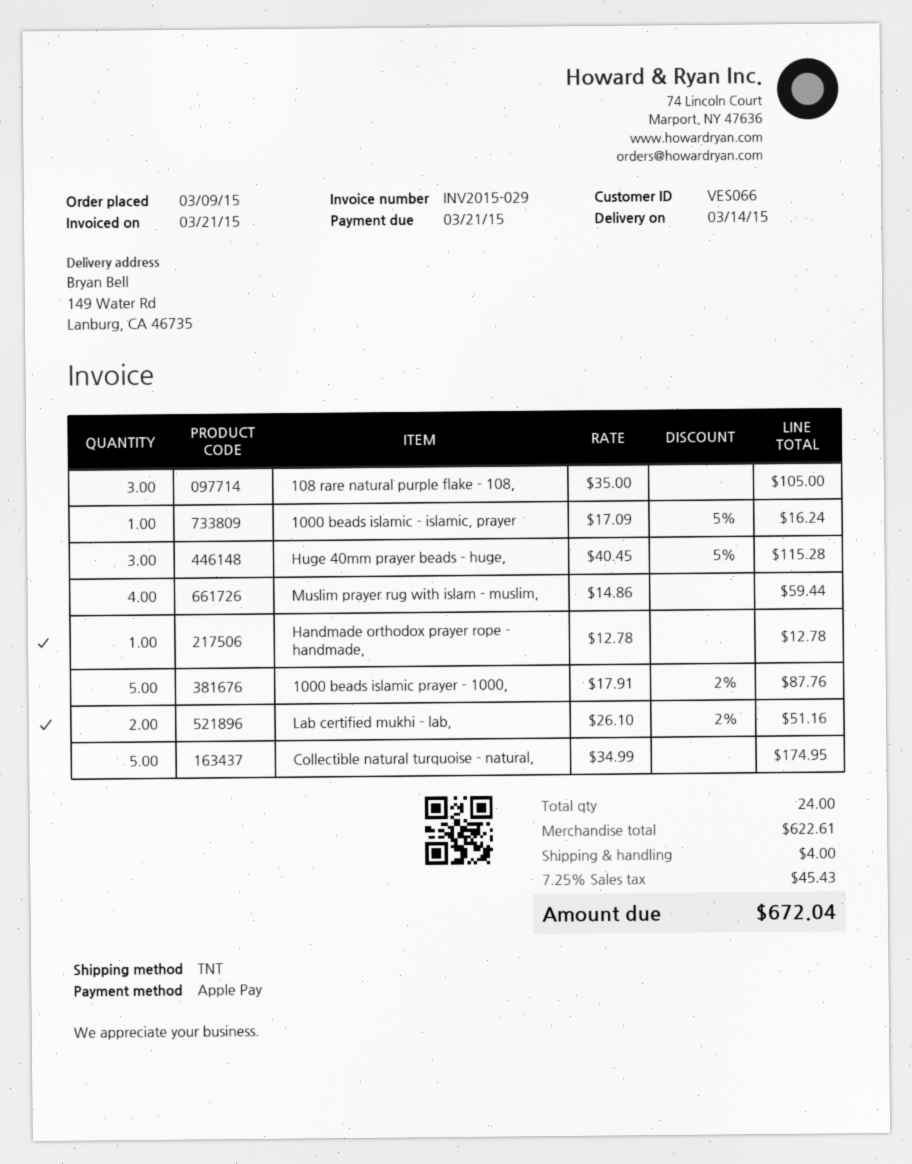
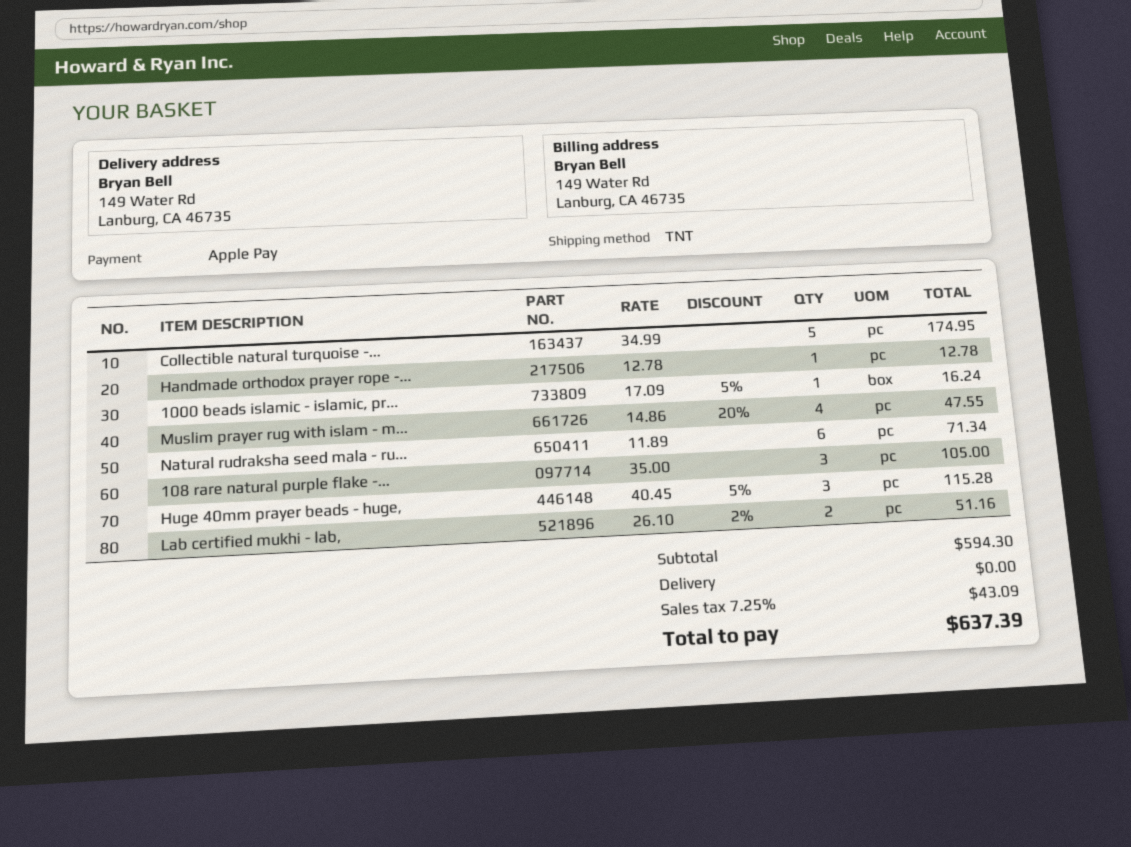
Muslim prayer rug with islam - muslim,: 4 x 14.86 = 59.44 -> 4 x 14.86 - 20% = 47.55
1000 beads islamic prayer - 1000,: 5 x 17.91 - 2% = 87.76 -> none
Natural rudraksha seed mala - ru...: none -> 6 x 11.89 = 71.34
subtotal: 622.61 -> 594.30
shipping: 4.00 -> 0.00
tax: 7.25% = 45.43 -> 7.25% = 43.09
total: 672.04 -> 637.39

